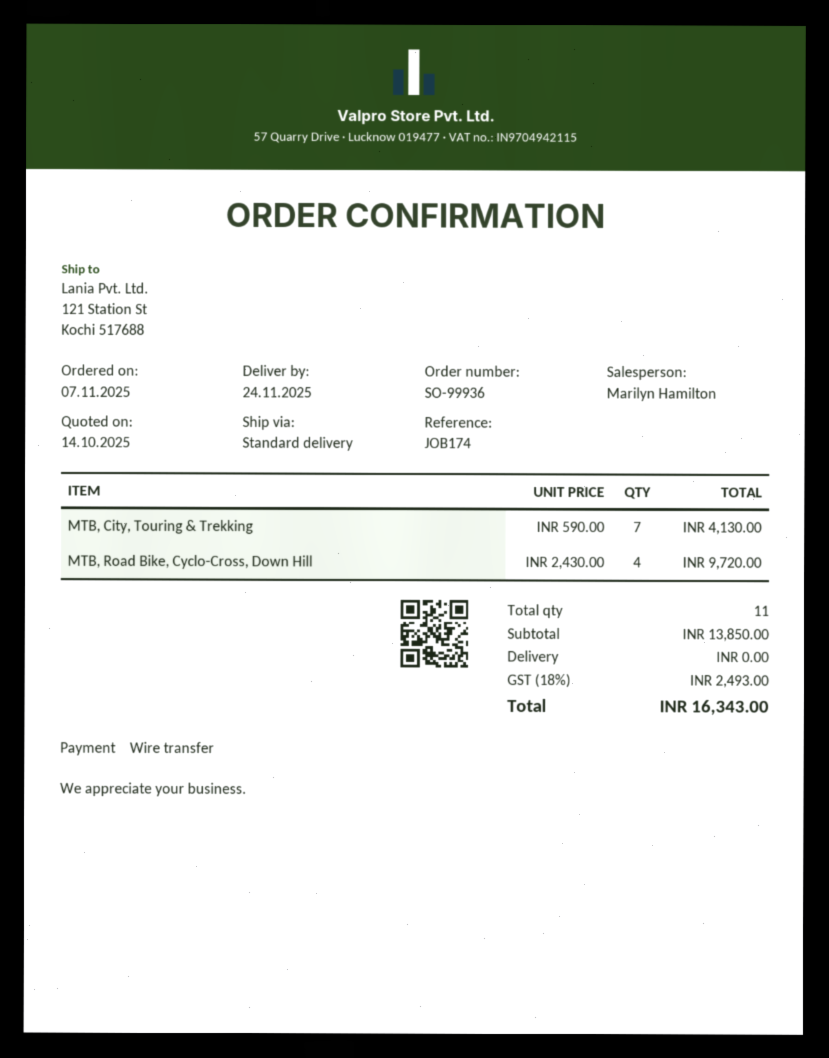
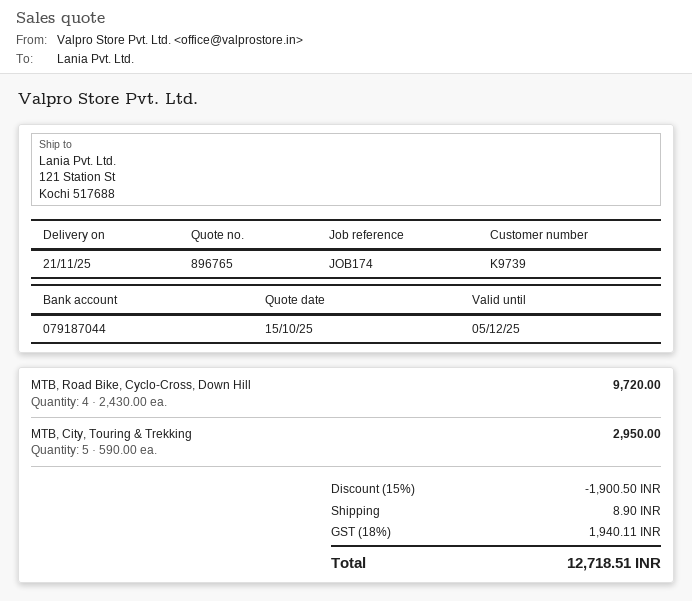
quote date: 2025-10-14 -> 2025-10-15
delivery date: 2025-11-24 -> 2025-11-21
MTB, City, Touring & Trekking: 7 x 590.00 = 4130.00 -> 5 x 590.00 = 2950.00
discount: none -> 15% = 1900.50
shipping: 0.00 -> 8.90
tax: 18% = 2493.00 -> 18% = 1940.11
total: 16343.00 -> 12718.51

